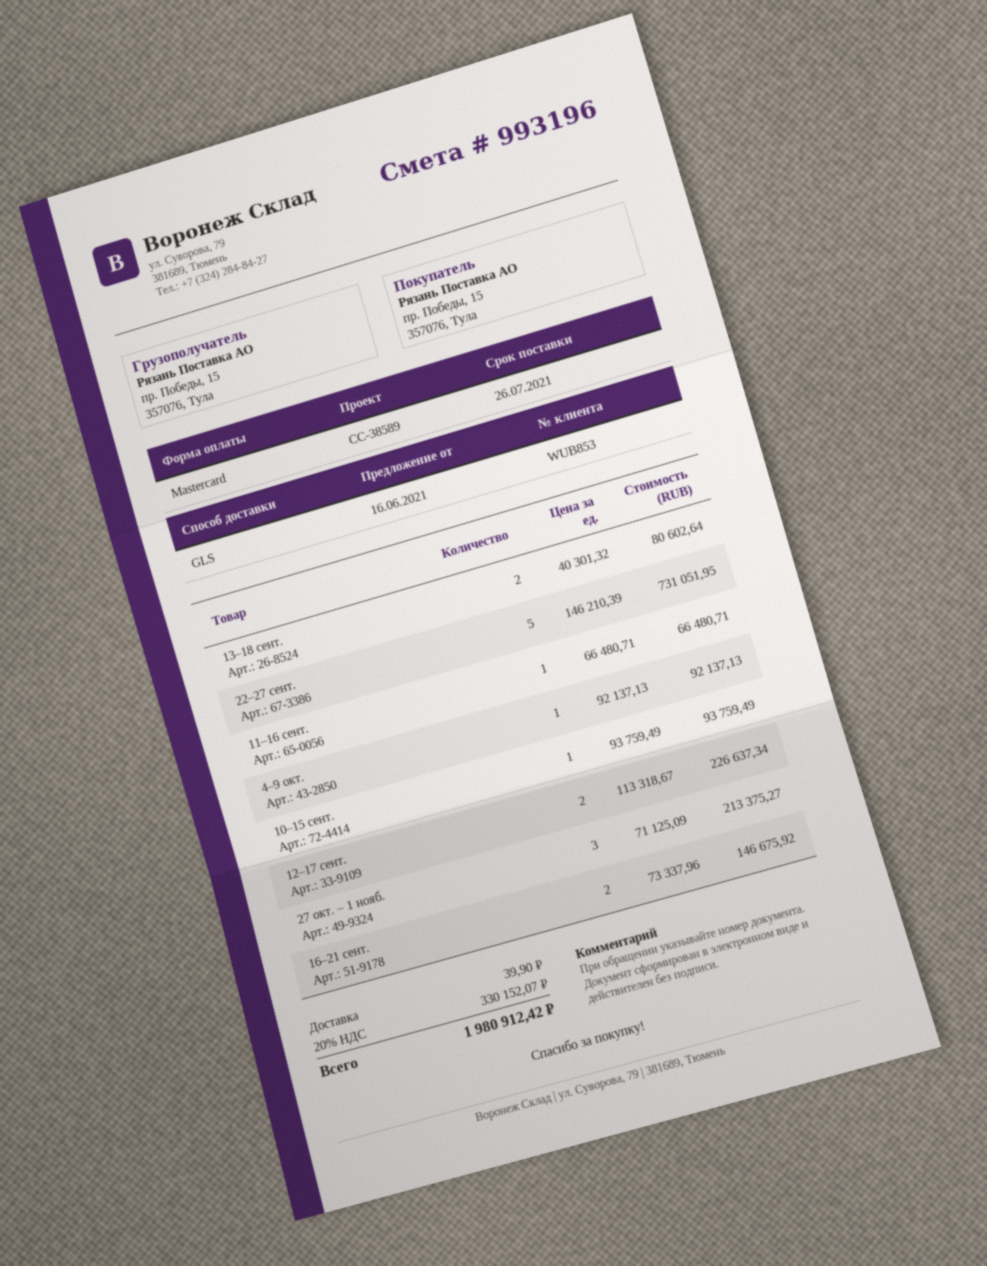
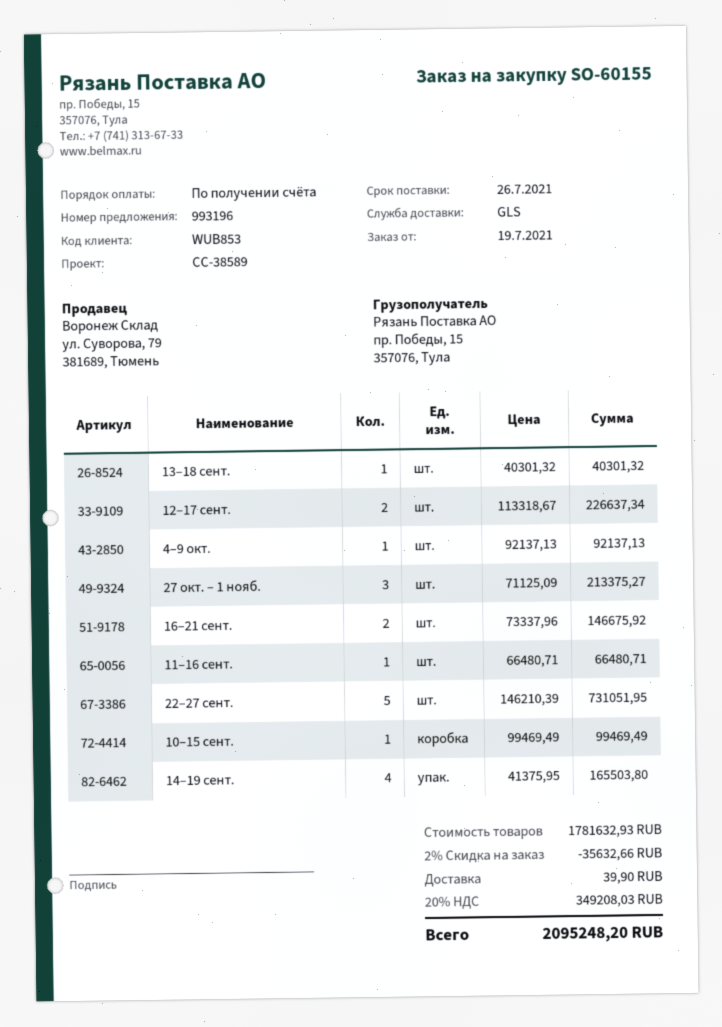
13–18 сент.: 2 x 40301.32 = 80602.64 -> 1 x 40301.32 = 40301.32
10–15 сент.: 1 x 93759.49 = 93759.49 -> 1 x 99469.49 = 99469.49
14–19 сент.: none -> 4 x 41375.95 = 165503.80
discount: none -> 2% = 35632.66
tax: 20% = 330152.07 -> 20% = 349208.03
total: 1980912.42 -> 2095248.20

